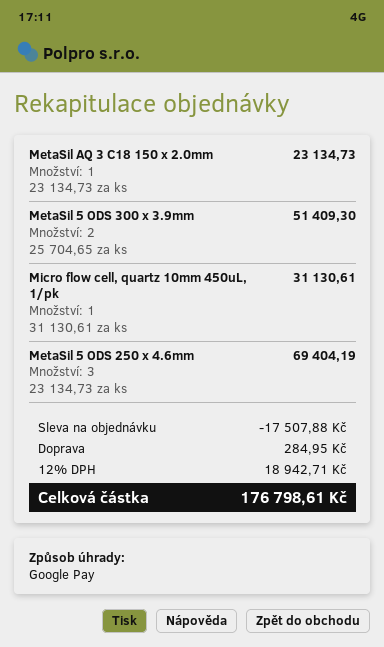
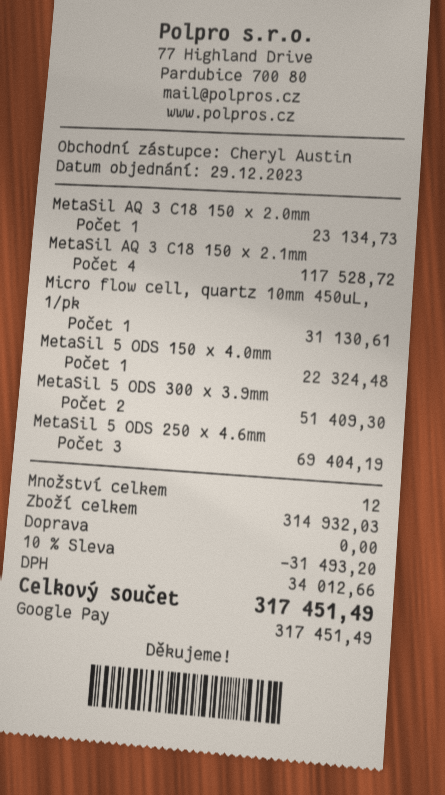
MetaSil AQ 3 C18 150 x 2.1mm: none -> 4 for 117528.72
MetaSil 5 ODS 150 x 4.0mm: none -> 1 for 22324.48
discount: 17507.88 -> 31493.20
shipping: 284.95 -> 0.00
tax: 18942.71 -> 34012.66
total: 176798.61 -> 317451.49

